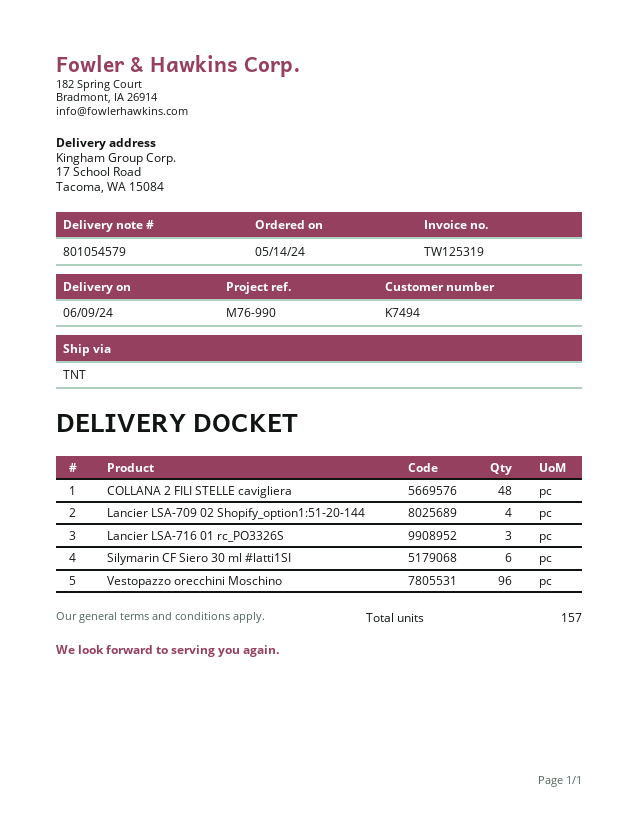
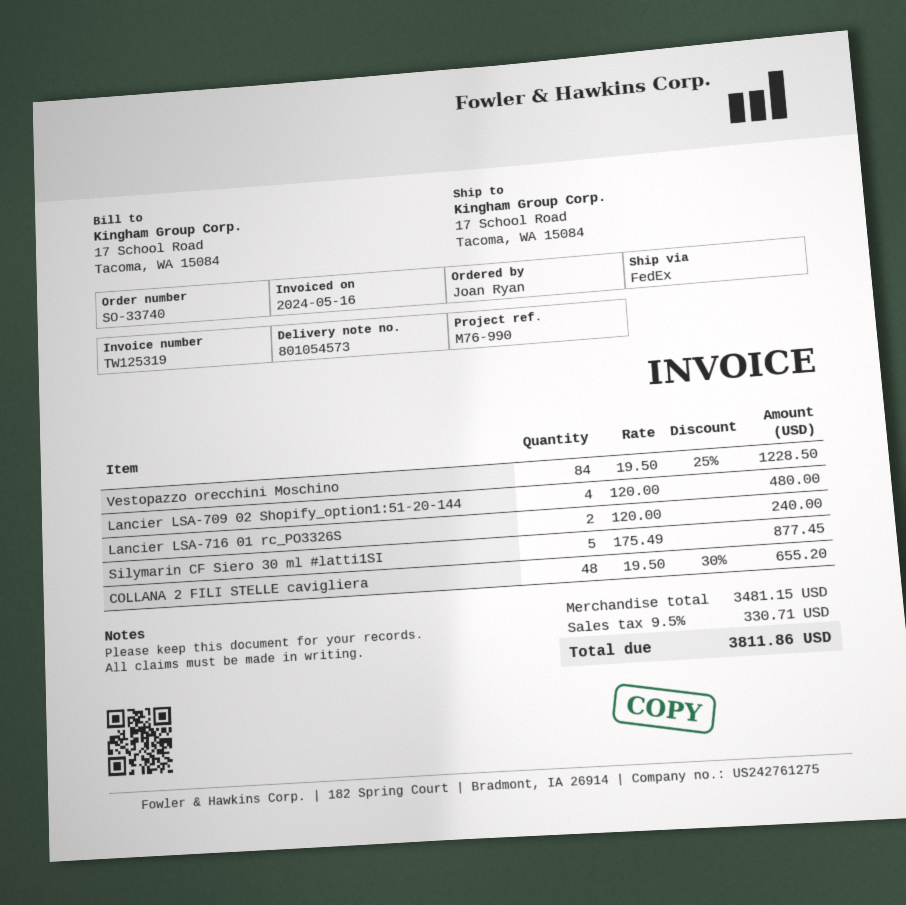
delivery note number: 801054579 -> 801054573
shipping method: TNT -> FedEx
Lancier LSA-716 01 rc_PO3326S: 3 -> 2
Silymarin CF Siero 30 ml #latti1SI: 6 -> 5
Vestopazzo orecchini Moschino: 96 -> 84

